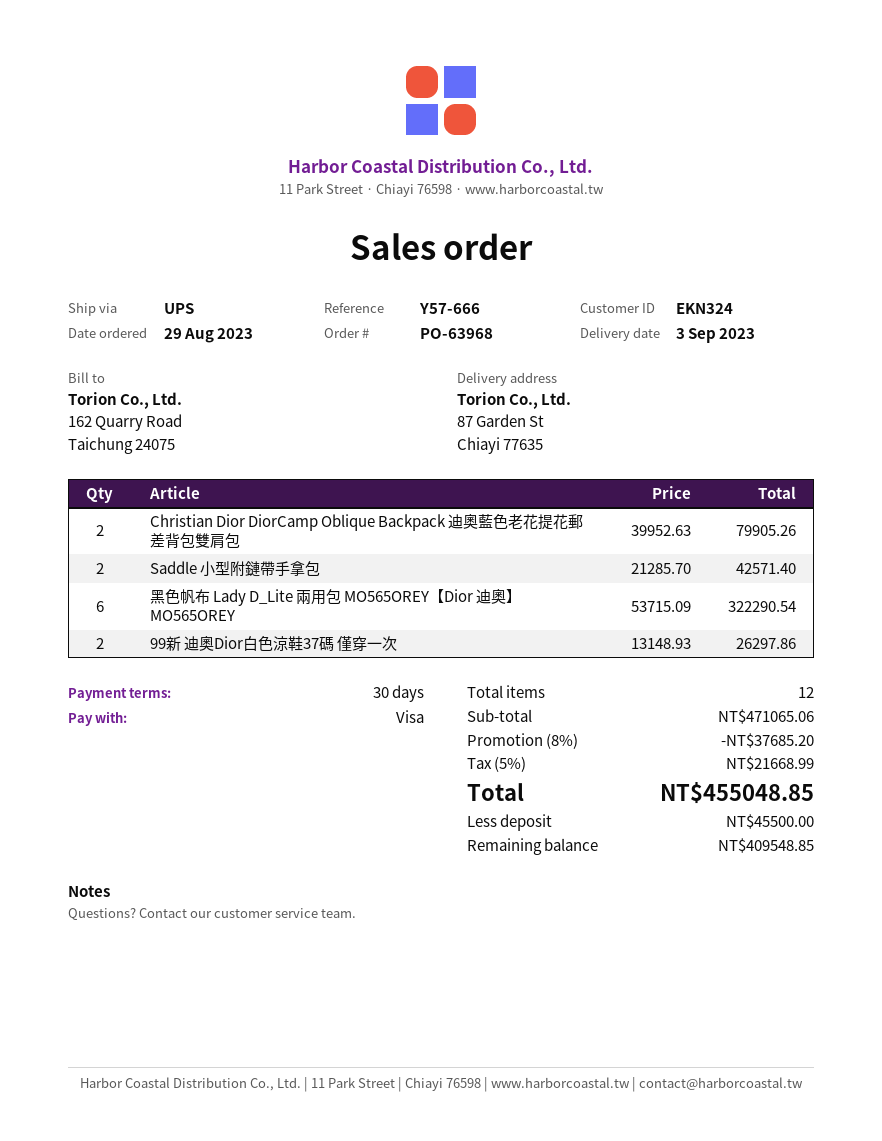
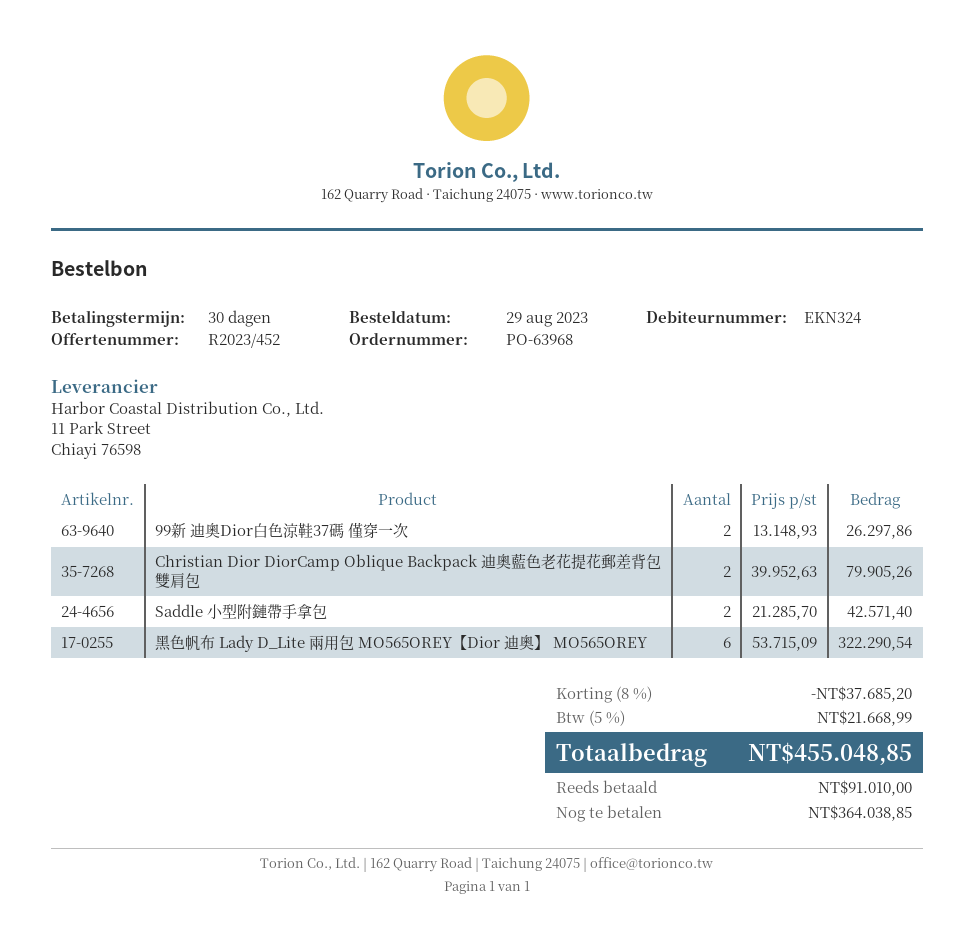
deposit: 45500.00 -> 91010.00
balance: 409548.85 -> 364038.85

